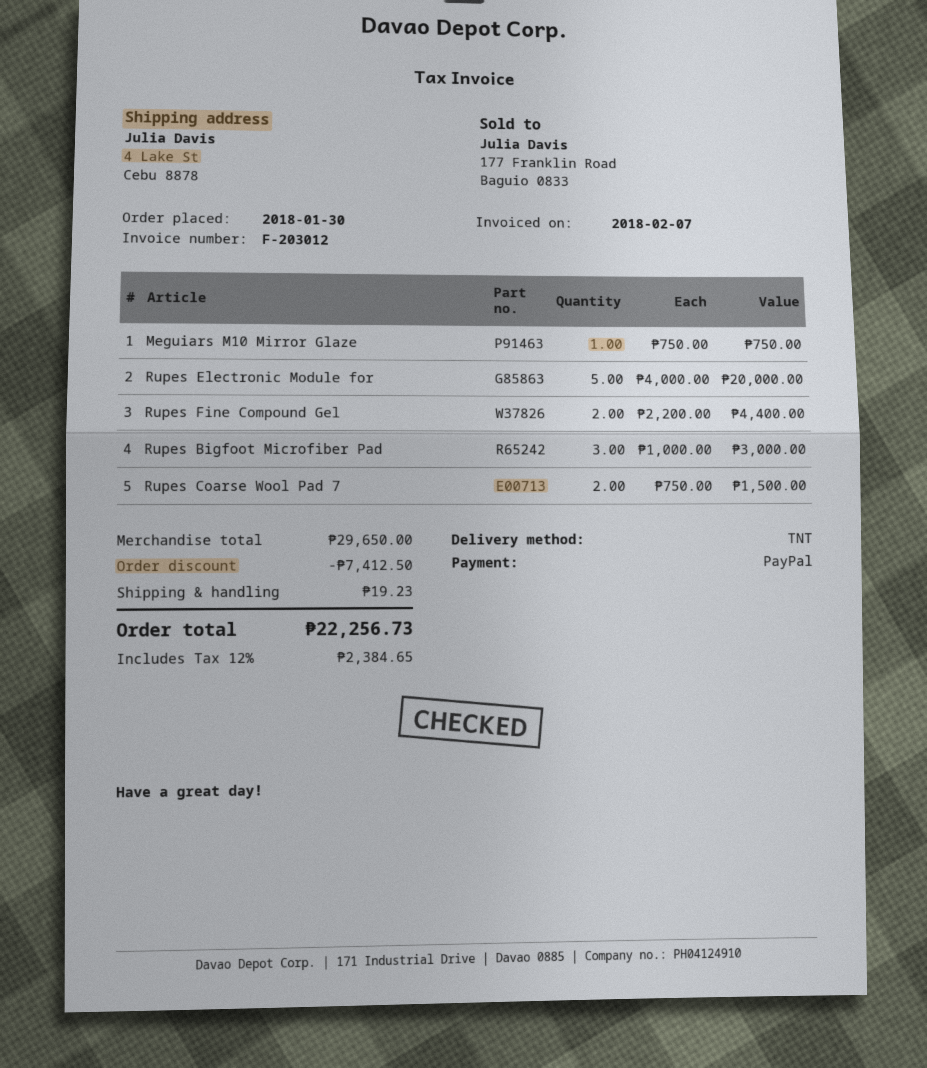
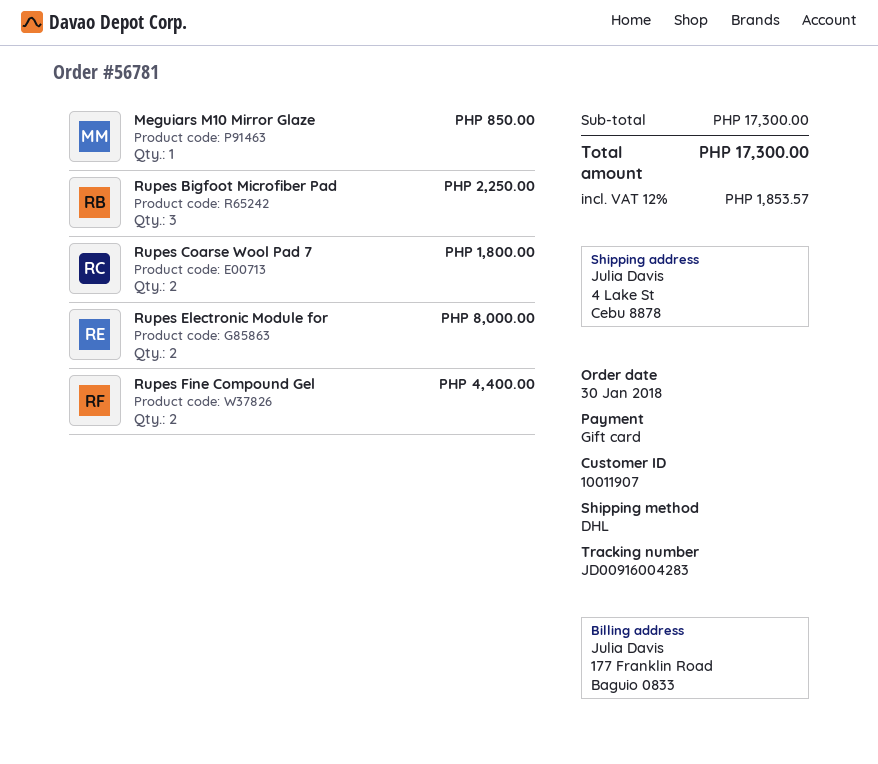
payment method: PayPal -> gift card
shipping method: TNT -> DHL
Meguiars M10 Mirror Glaze: 1 for 750.00 -> 1 for 850.00
Rupes Electronic Module for: 5 for 20000.00 -> 2 for 8000.00
Rupes Bigfoot Microfiber Pad: 3 for 3000.00 -> 3 for 2250.00
Rupes Coarse Wool Pad 7: 2 for 1500.00 -> 2 for 1800.00
subtotal: 29650.00 -> 17300.00
discount: 7412.50 -> none
shipping: 19.23 -> none
tax: 12% = 2384.65 -> 12% = 1853.57
total: 22256.73 -> 17300.00

